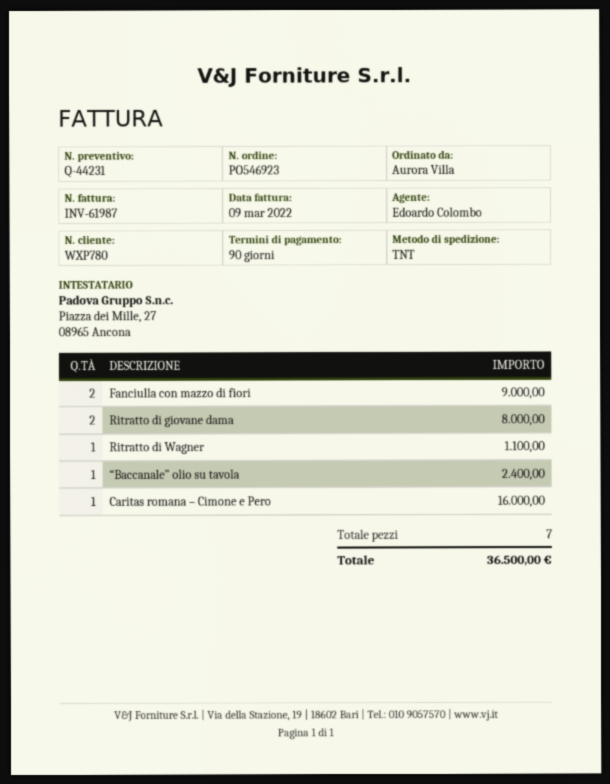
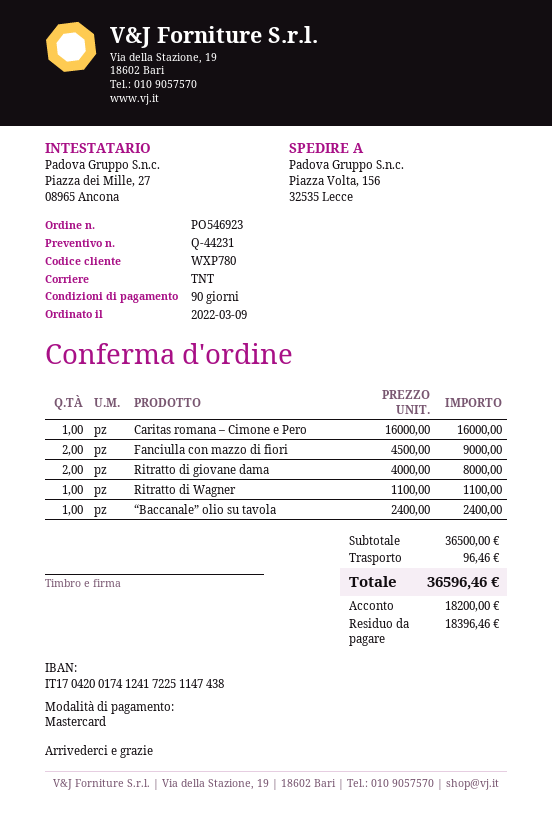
shipping: none -> 96.46
total: 36500.00 -> 36596.46

